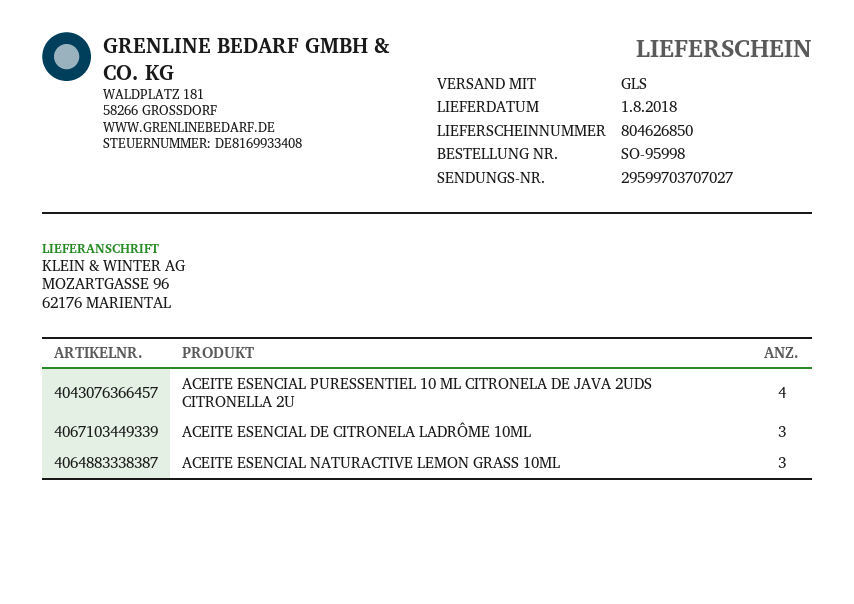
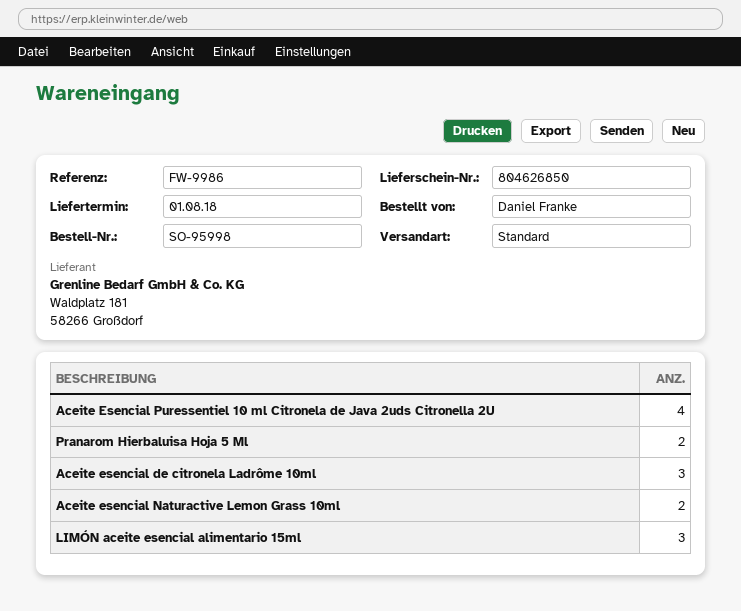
shipping method: GLS -> standard
ACEITE ESENCIAL NATURACTIVE LEMON GRASS 10ML: 3 -> 2
Pranarom Hierbaluisa Hoja 5 Ml: none -> 2
LIMÓN aceite esencial alimentario 15ml: none -> 3

